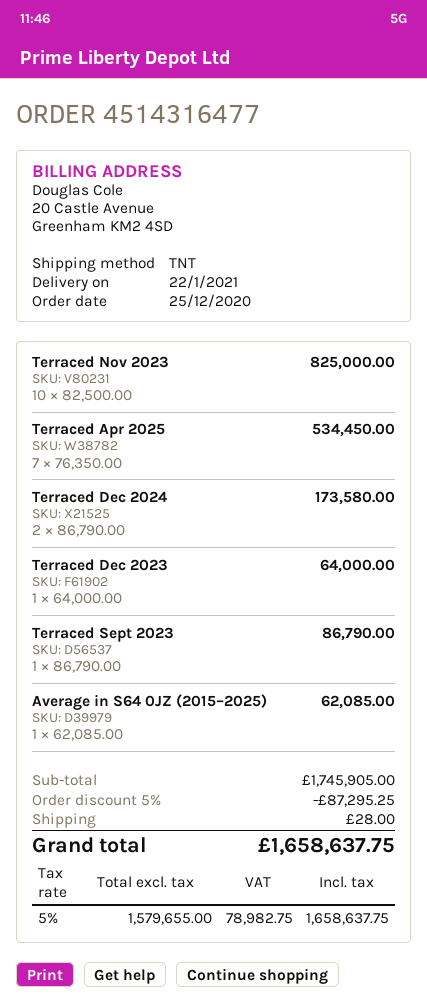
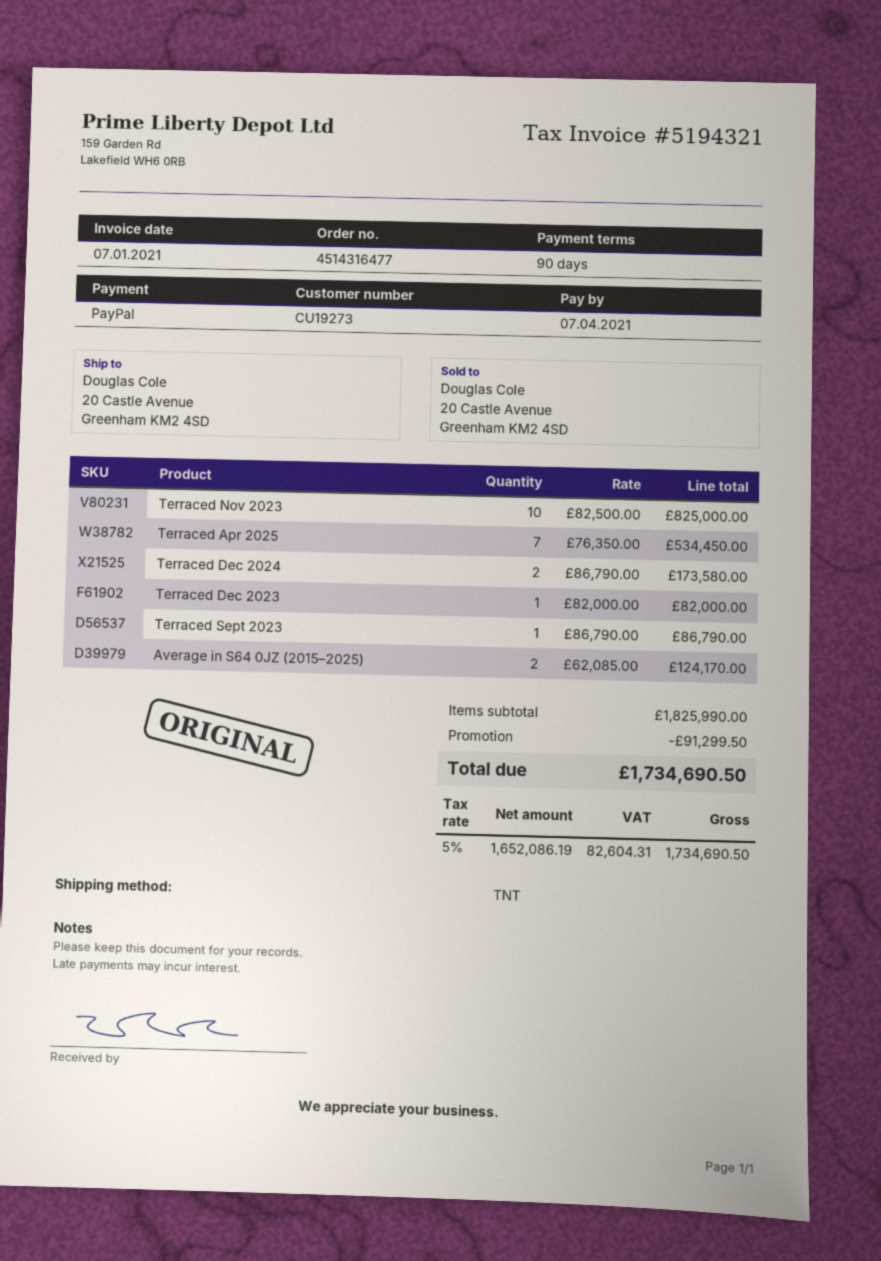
Terraced Dec 2023: 1 x 64000.00 = 64000.00 -> 1 x 82000.00 = 82000.00
Average in S64 0JZ (2015–2025): 1 x 62085.00 = 62085.00 -> 2 x 62085.00 = 124170.00
subtotal: 1745905.00 -> 1825990.00
discount: 87295.25 -> 91299.50
shipping: 28.00 -> none
net: 1579655.00 -> 1652086.19
tax: 5% = 78982.75 -> 5% = 82604.31
total: 1658637.75 -> 1734690.50

